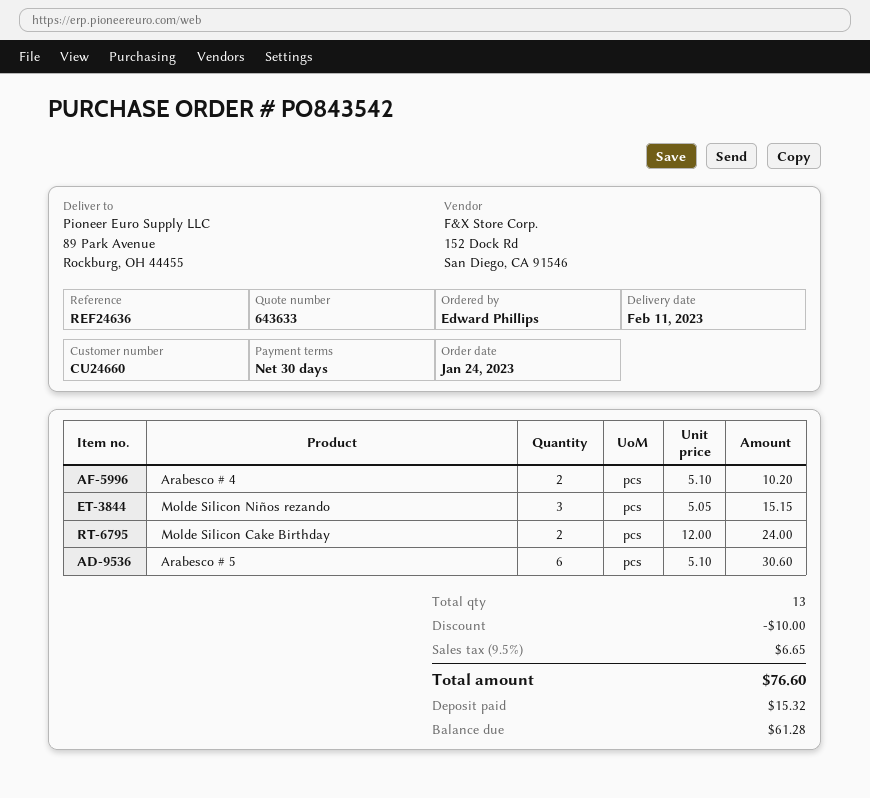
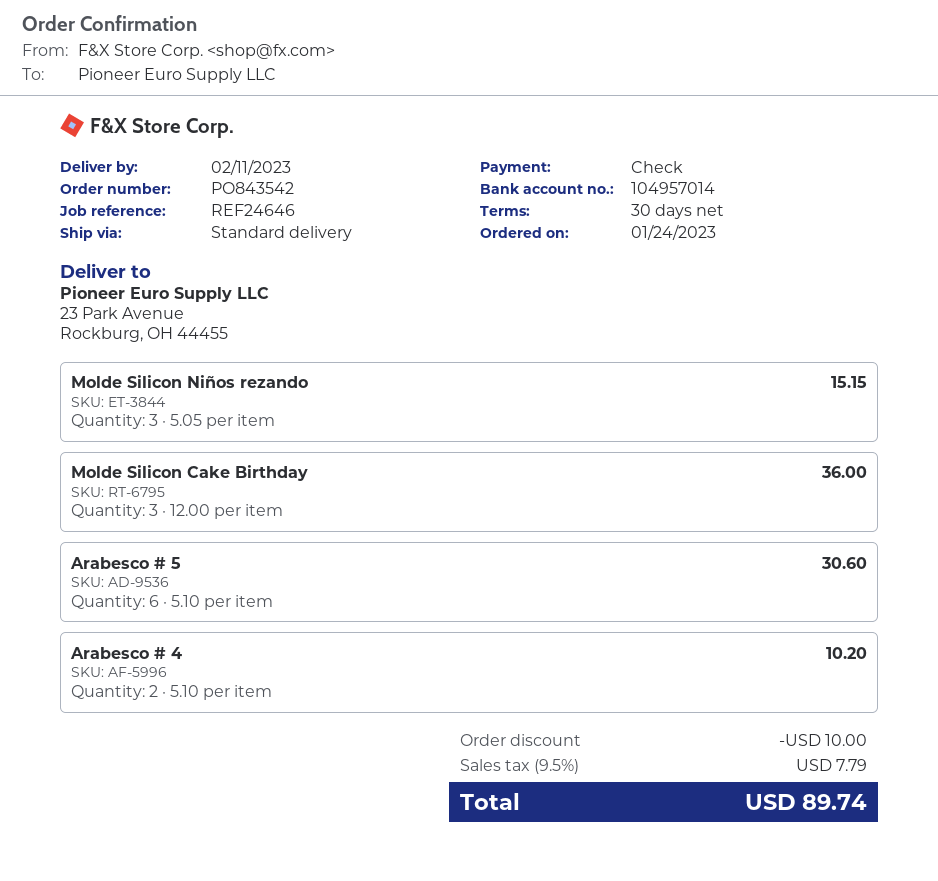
reference: REF24636 -> REF24646
ship to: 89 Park Avenue, Rockburg, OH 44455 -> 23 Park Avenue, Rockburg, OH 44455
Molde Silicon Cake Birthday: 2 x 12.00 = 24.00 -> 3 x 12.00 = 36.00
tax: 9.5% = 6.65 -> 9.5% = 7.79
total: 76.60 -> 89.74

